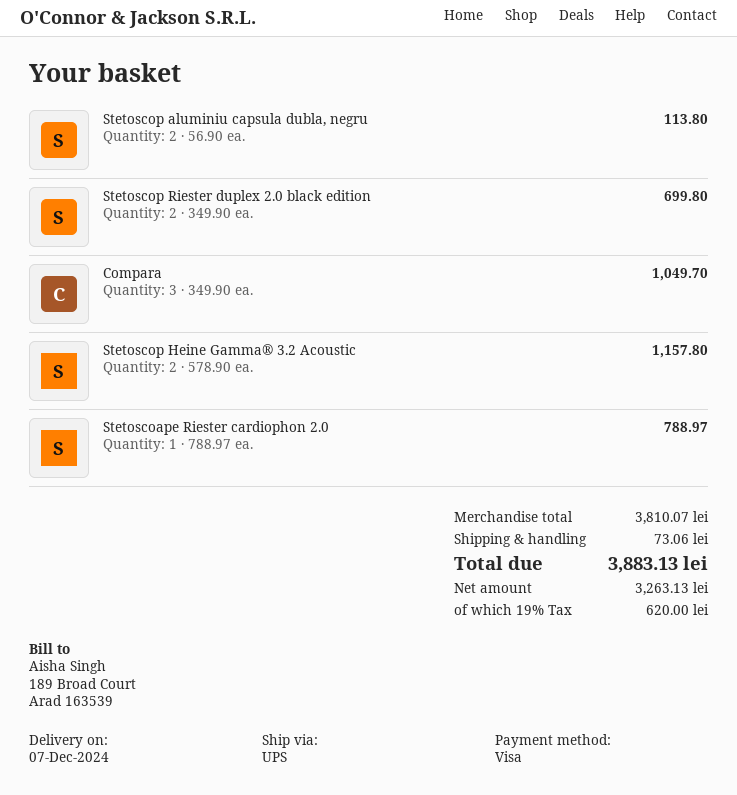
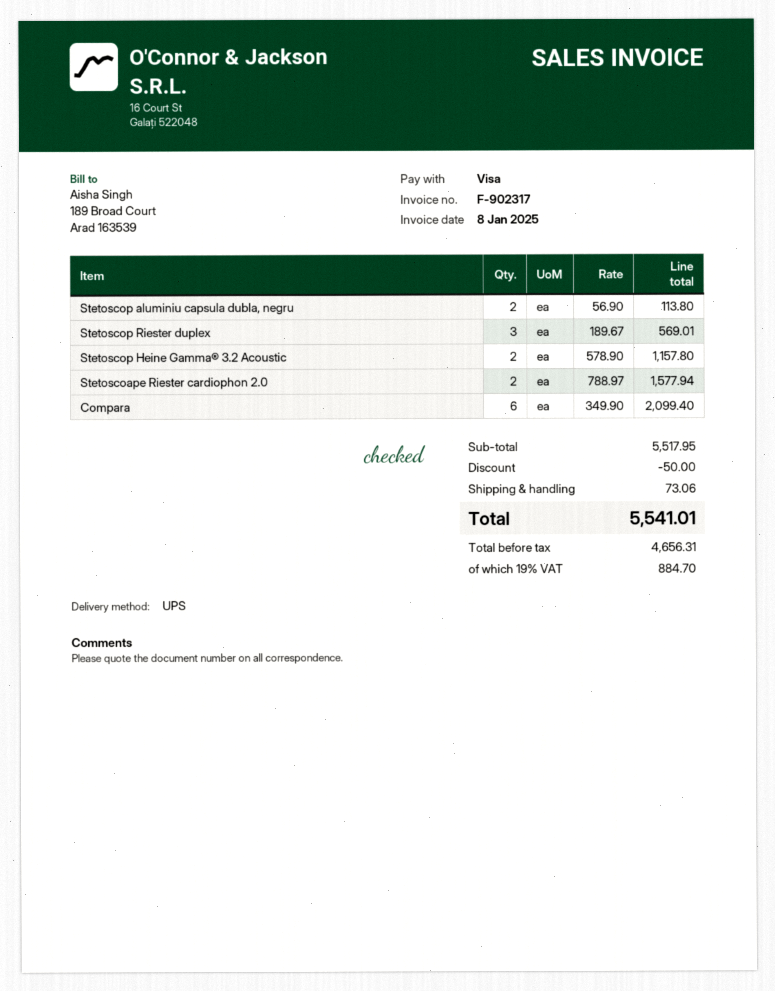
Stetoscop Riester duplex 2.0 black edition: 2 x 349.90 = 699.80 -> none
Compara: 3 x 349.90 = 1049.70 -> 6 x 349.90 = 2099.40
Stetoscoape Riester cardiophon 2.0: 1 x 788.97 = 788.97 -> 2 x 788.97 = 1577.94
Stetoscop Riester duplex: none -> 3 x 189.67 = 569.01
subtotal: 3810.07 -> 5517.95
discount: none -> 50.00
net: 3263.13 -> 4656.31
tax: 19% = 620.00 -> 19% = 884.70
total: 3883.13 -> 5541.01

